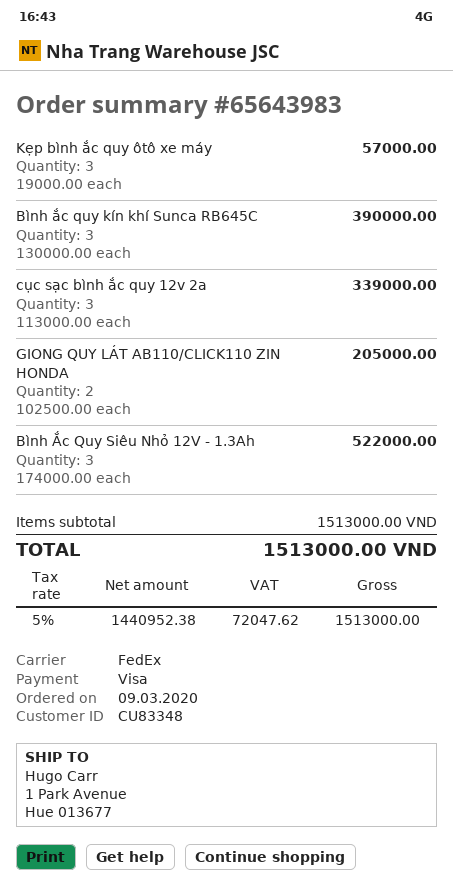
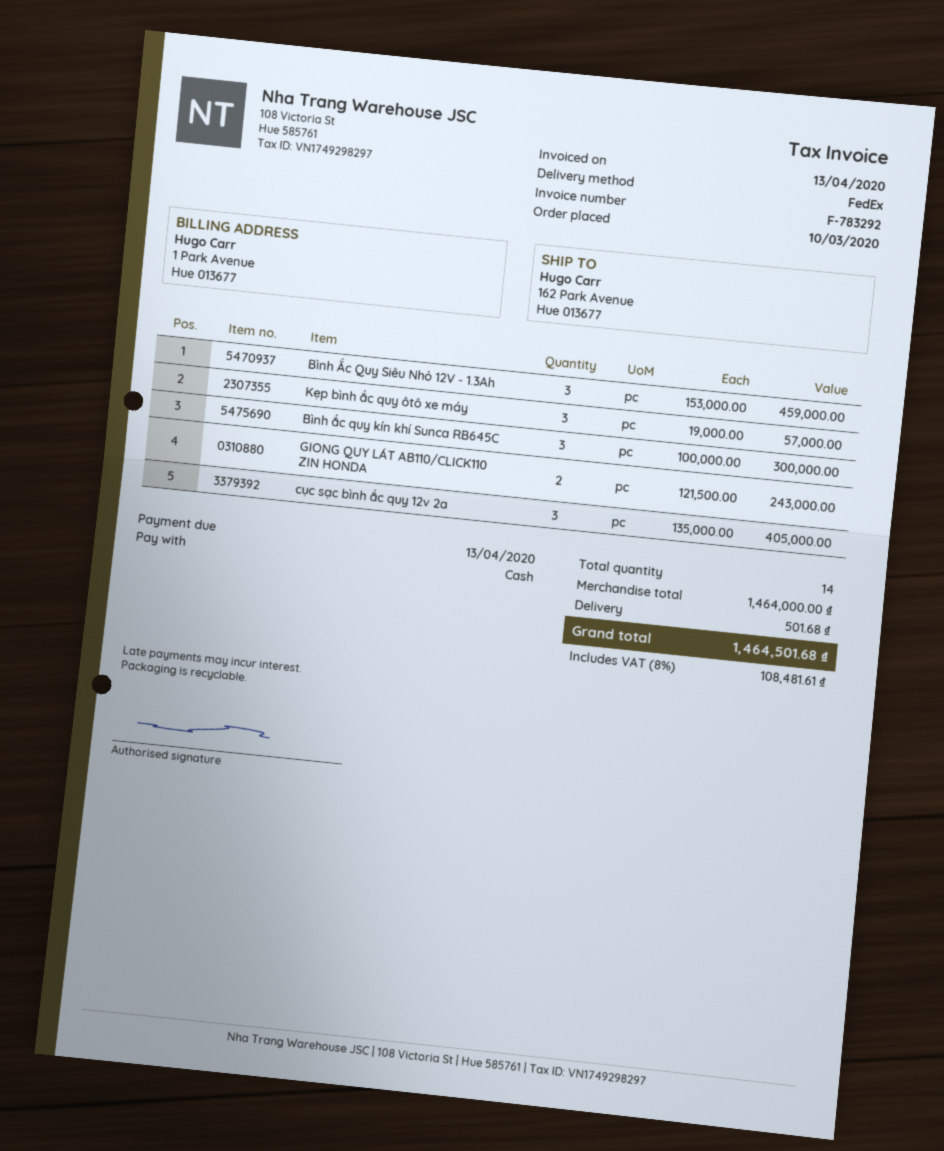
order date: 2020-03-09 -> 2020-03-10
payment method: Visa -> cash
ship to: 1 Park Avenue, Hue 013677 -> 162 Park Avenue, Hue 013677
Bình ắc quy kín khí Sunca RB645C: 3 x 130000.00 = 390000.00 -> 3 x 100000.00 = 300000.00
cục sạc bình ắc quy 12v 2a: 3 x 113000.00 = 339000.00 -> 3 x 135000.00 = 405000.00
GIONG QUY LÁT AB110/CLICK110 ZIN HONDA: 2 x 102500.00 = 205000.00 -> 2 x 121500.00 = 243000.00
Bình Ắc Quy Siêu Nhỏ 12V - 1.3Ah: 3 x 174000.00 = 522000.00 -> 3 x 153000.00 = 459000.00
subtotal: 1513000.00 -> 1464000.00
shipping: none -> 501.68
tax: 5% = 72047.62 -> 8% = 108481.61
total: 1513000.00 -> 1464501.68

